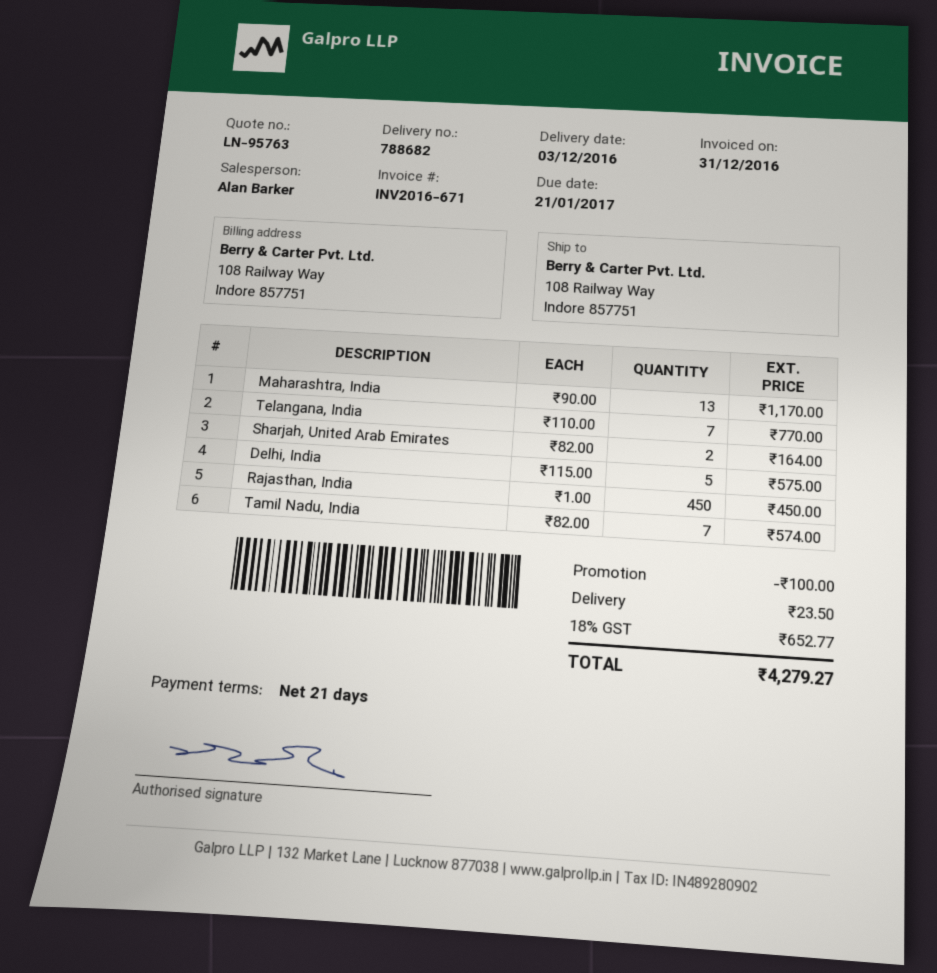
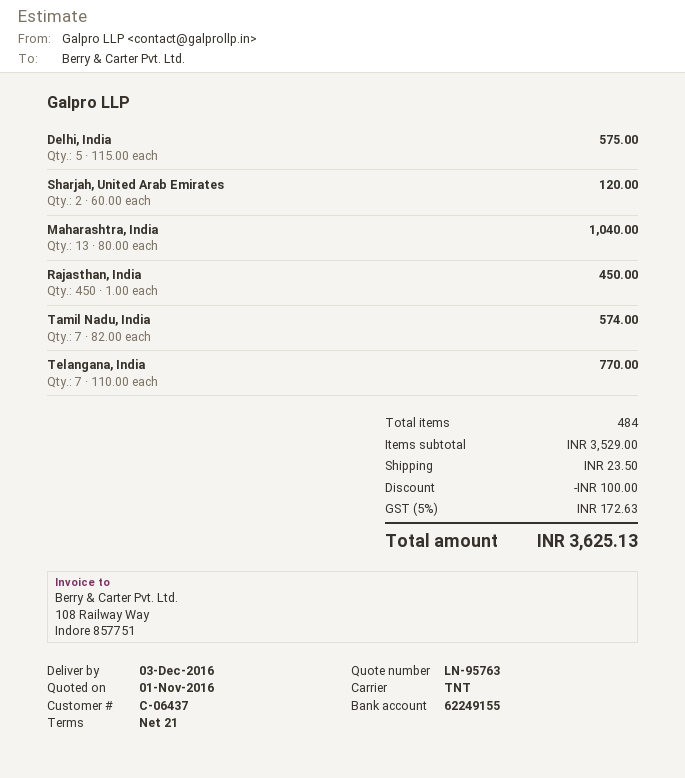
Maharashtra, India: 13 x 90.00 = 1170.00 -> 13 x 80.00 = 1040.00
Sharjah, United Arab Emirates: 2 x 82.00 = 164.00 -> 2 x 60.00 = 120.00
tax: 18% = 652.77 -> 5% = 172.63
total: 4279.27 -> 3625.13

